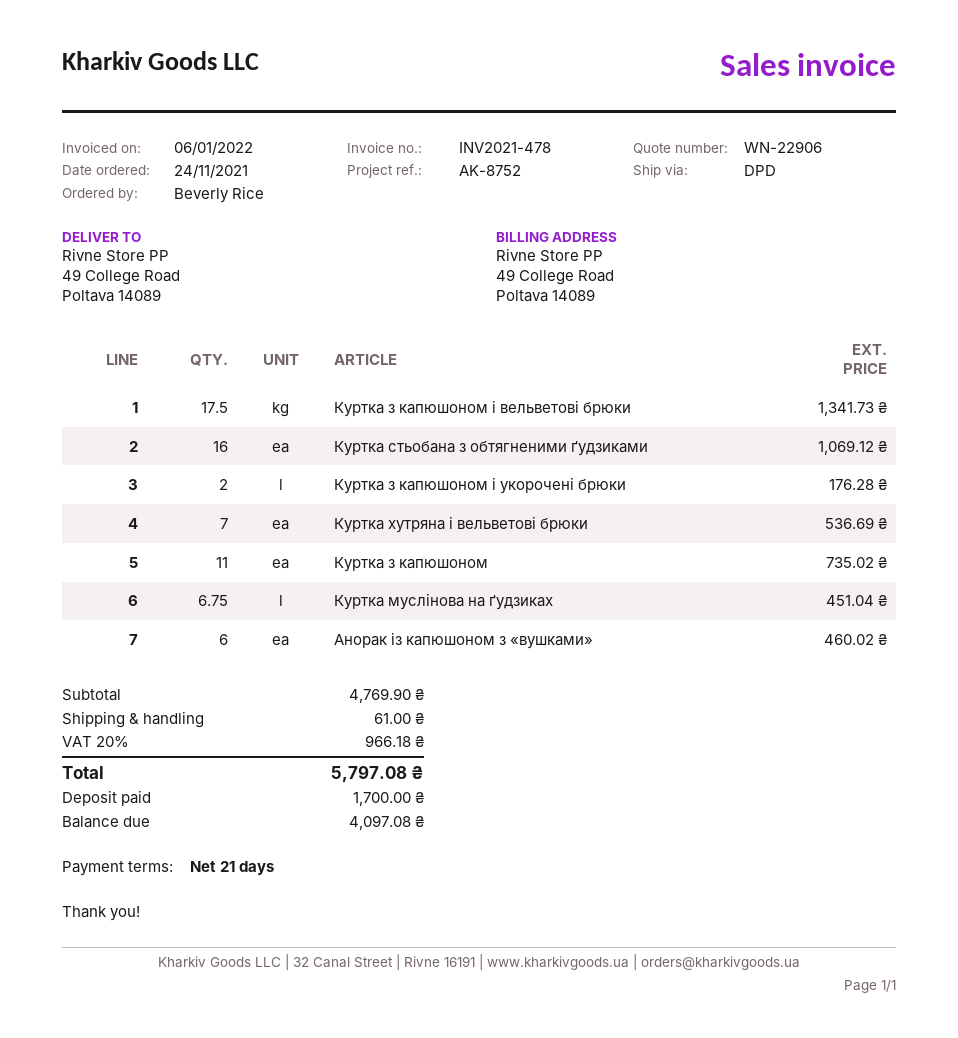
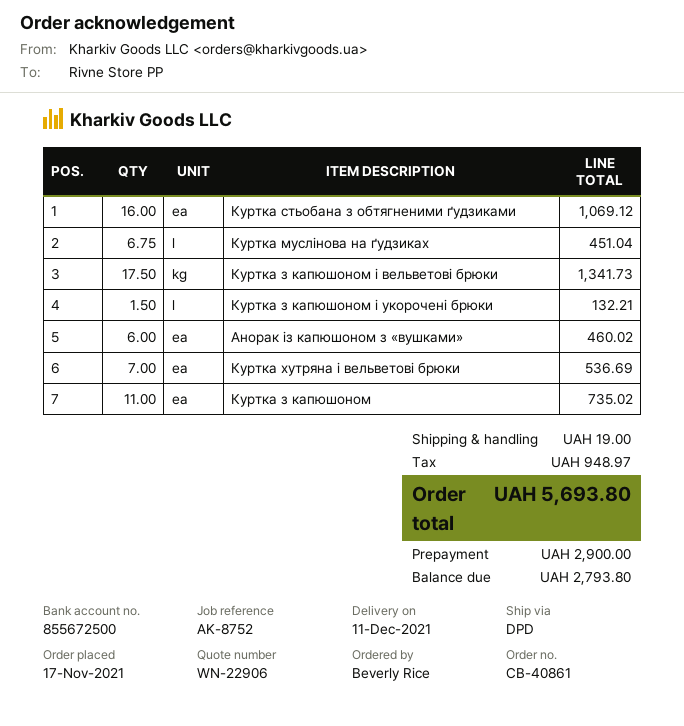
order date: 2021-11-24 -> 2021-11-17
Куртка з капюшоном і укорочені брюки: 2 for 176.28 -> 1.5 for 132.21
shipping: 61.00 -> 19.00
tax: 966.18 -> 948.97
total: 5797.08 -> 5693.80
deposit: 1700.00 -> 2900.00
balance: 4097.08 -> 2793.80

